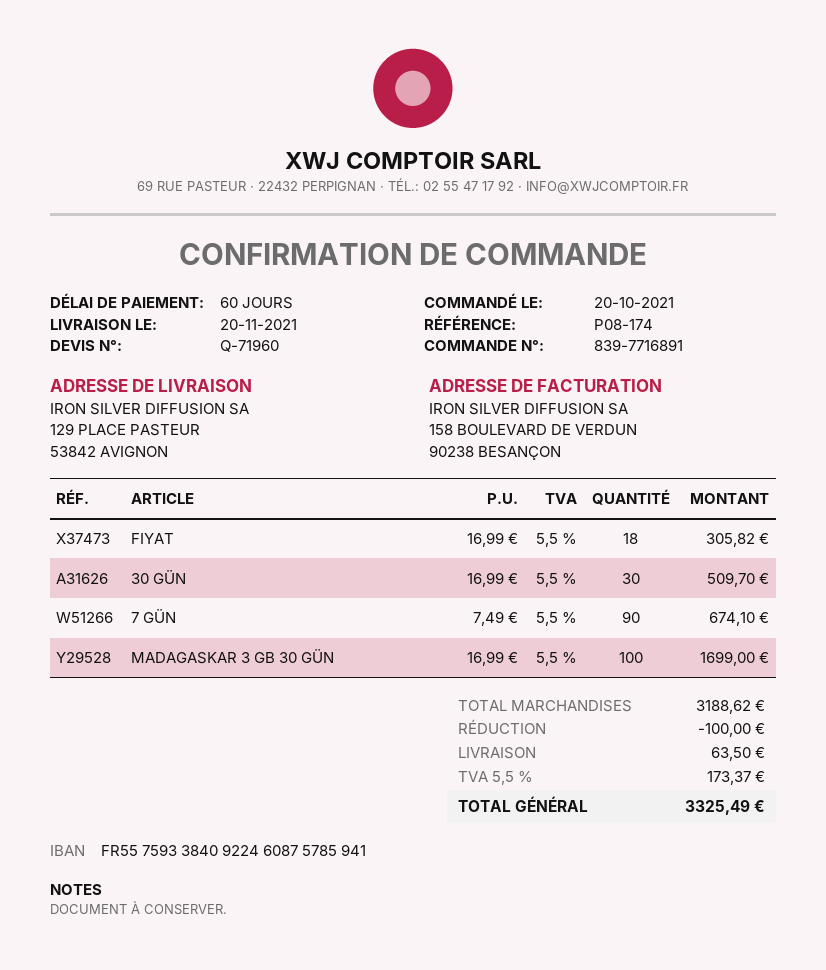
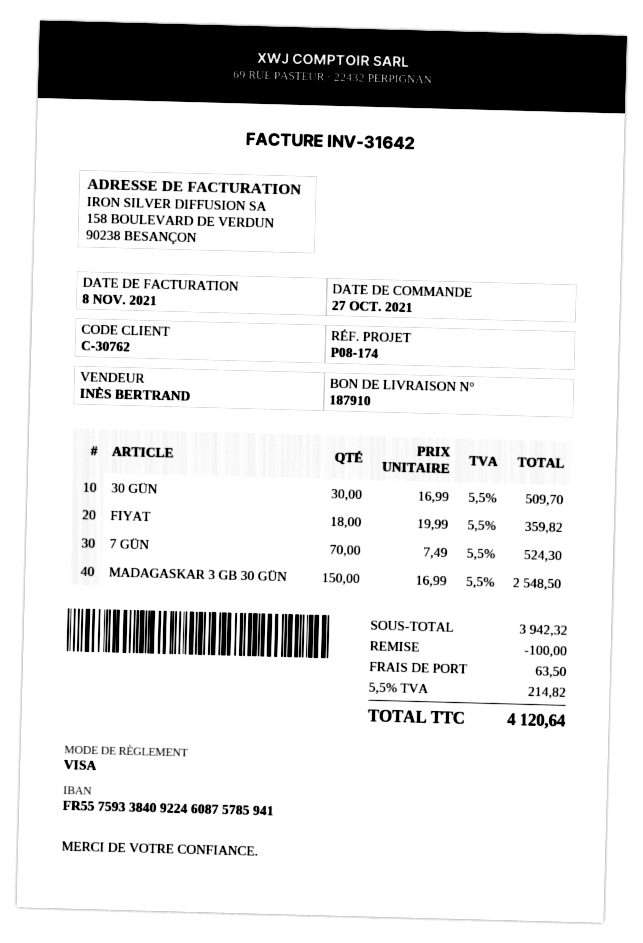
order date: 2021-10-20 -> 2021-10-27
FIYAT: 18 x 16.99 = 305.82 -> 18 x 19.99 = 359.82
7 GÜN: 90 x 7.49 = 674.10 -> 70 x 7.49 = 524.30
MADAGASKAR 3 GB 30 GÜN: 100 x 16.99 = 1699.00 -> 150 x 16.99 = 2548.50
subtotal: 3188.62 -> 3942.32
tax: 5.5% = 173.37 -> 5.5% = 214.82
total: 3325.49 -> 4120.64

